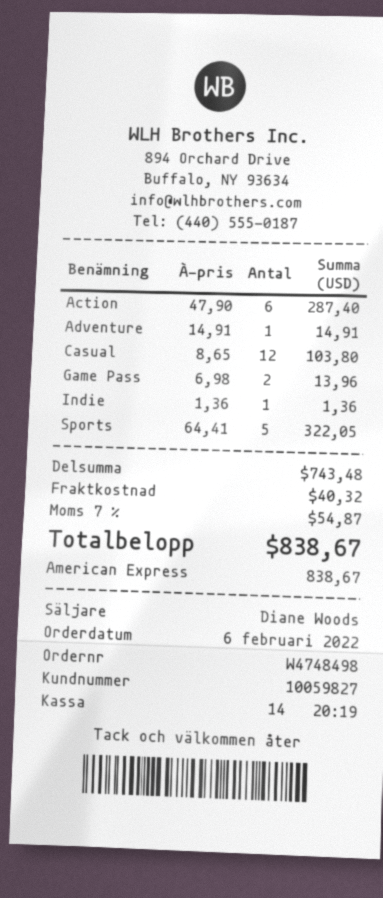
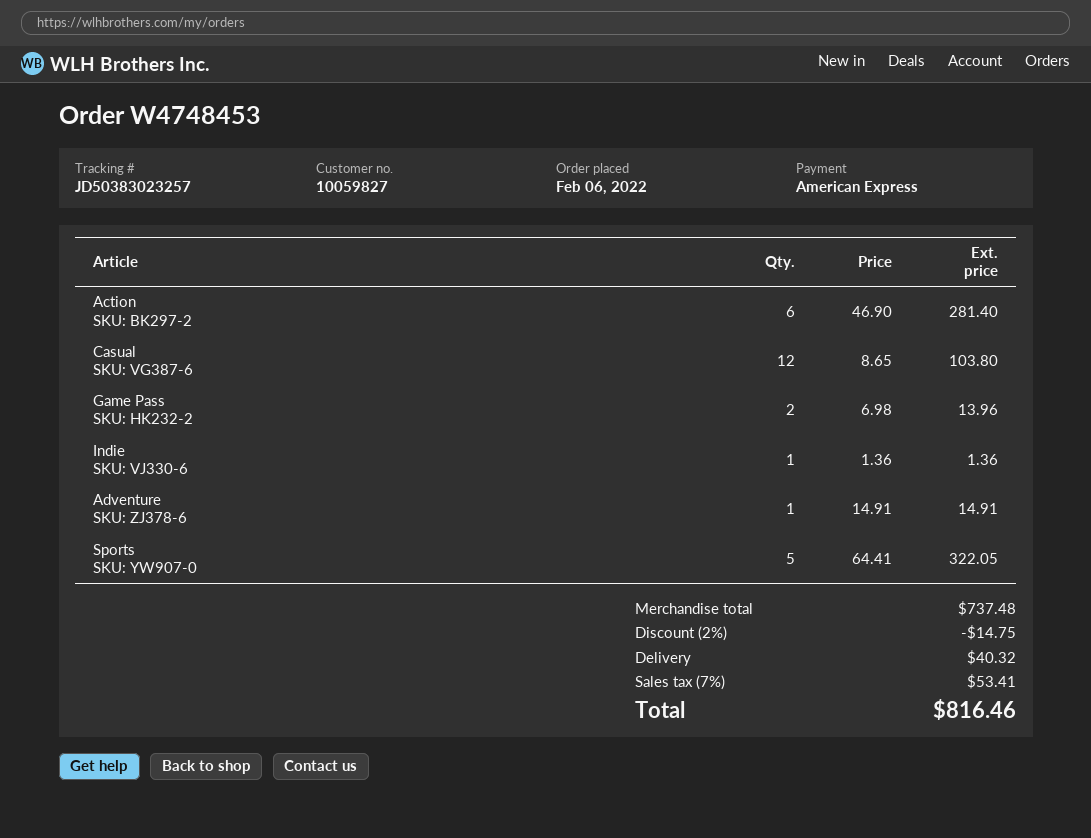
order number: W4748498 -> W4748453
Action: 6 x 47.90 = 287.40 -> 6 x 46.90 = 281.40
subtotal: 743.48 -> 737.48
discount: none -> 2% = 14.75
tax: 7% = 54.87 -> 7% = 53.41
total: 838.67 -> 816.46

